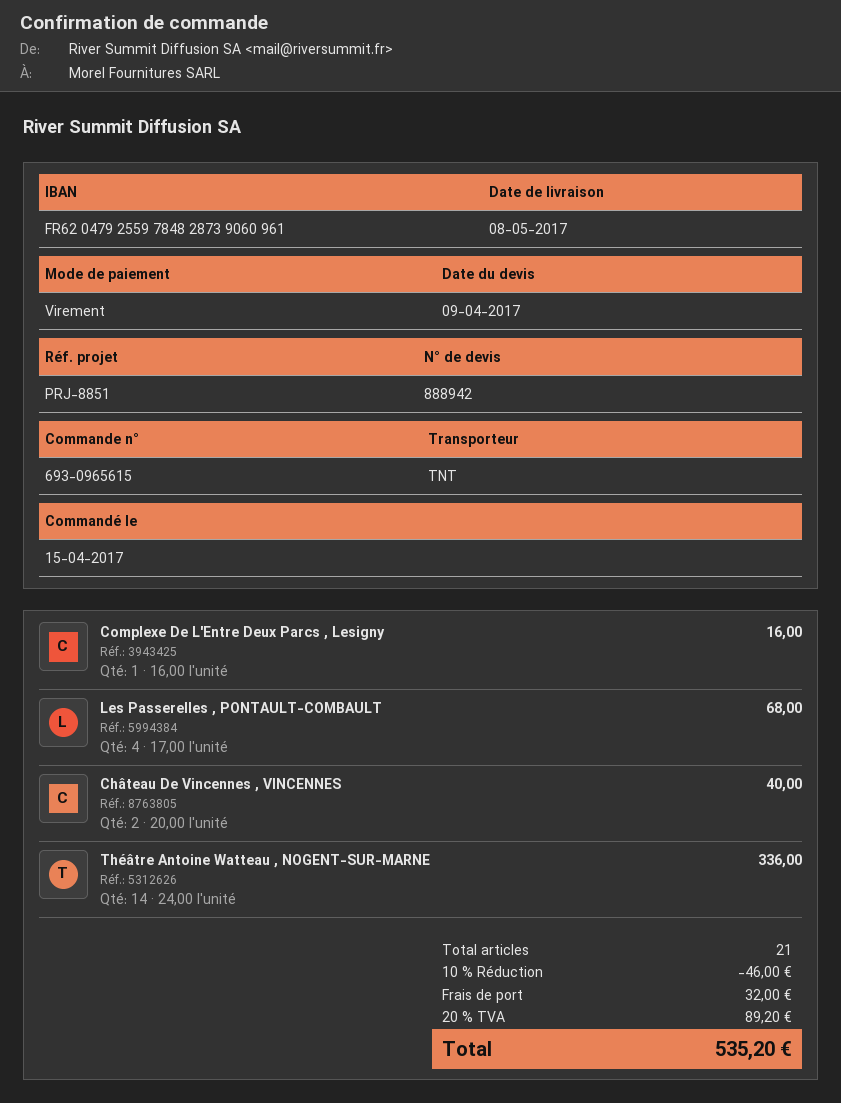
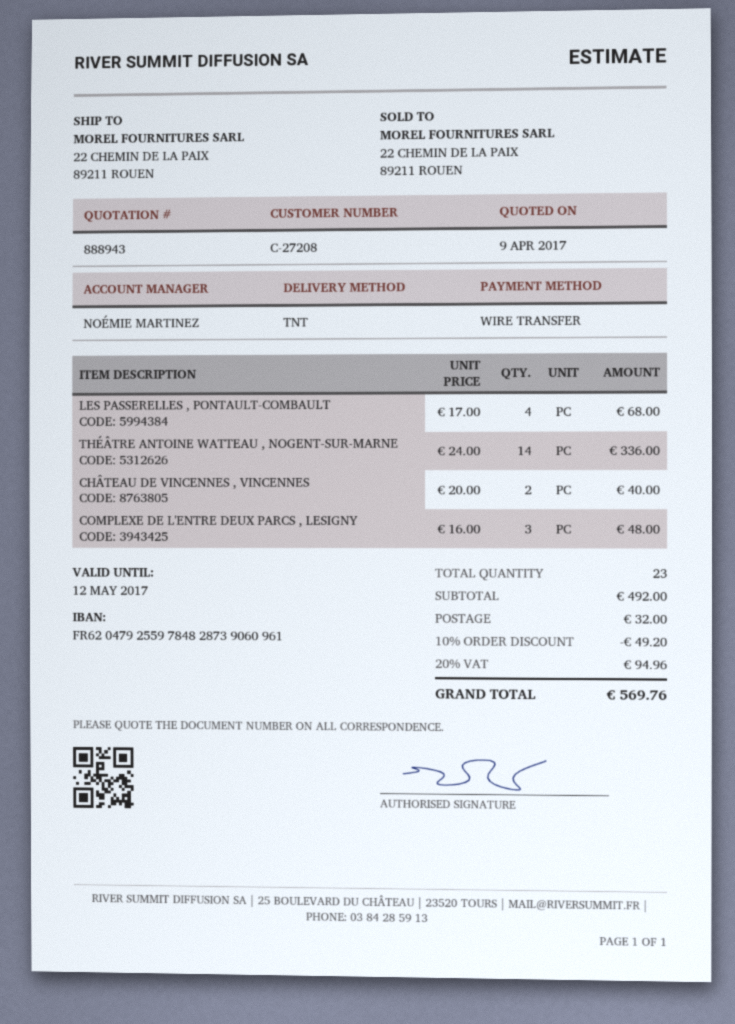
quote number: 888942 -> 888943
Complexe De L'Entre Deux Parcs , Lesigny: 1 x 16.00 = 16.00 -> 3 x 16.00 = 48.00
total quantity: 21 -> 23
discount: 10% = 46.00 -> 10% = 49.20
tax: 20% = 89.20 -> 20% = 94.96
total: 535.20 -> 569.76

